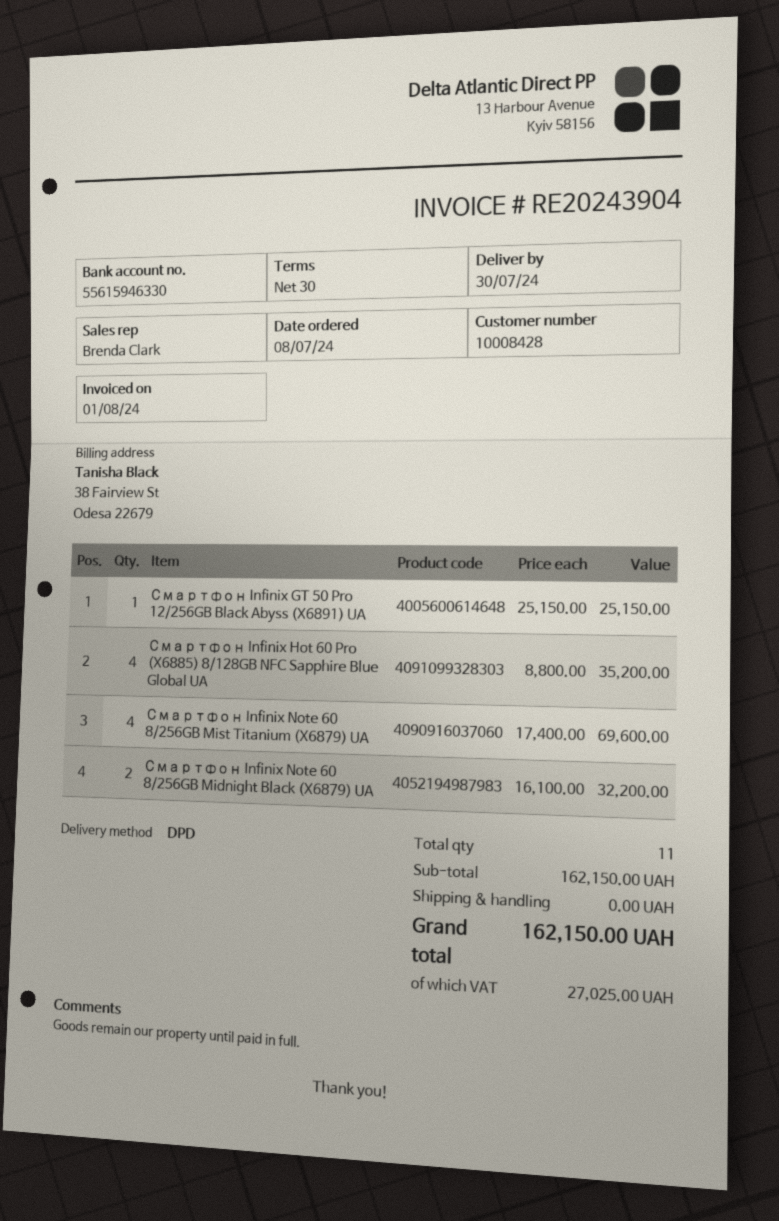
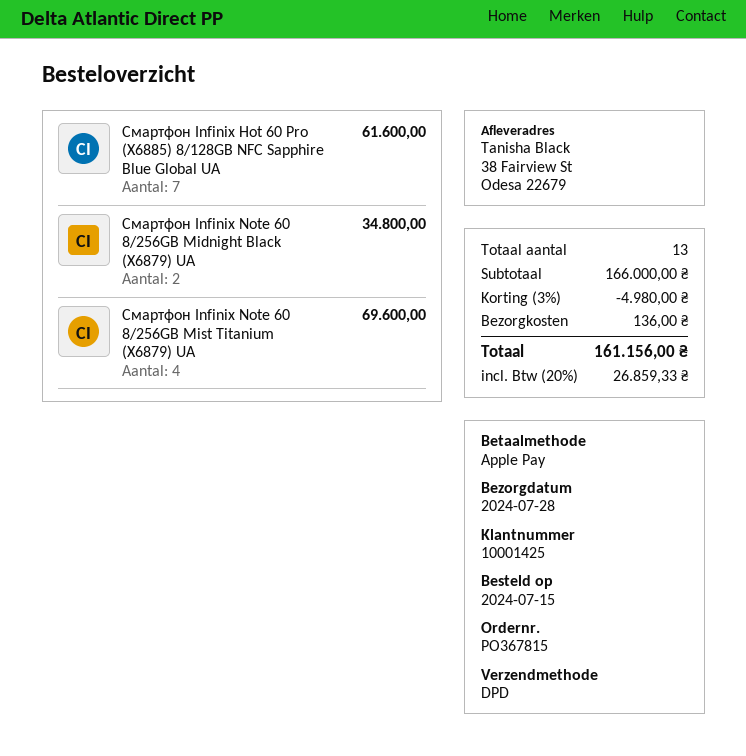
order date: 2024-07-08 -> 2024-07-15
delivery date: 2024-07-30 -> 2024-07-28
customer number: 10008428 -> 10001425
Смартфон Infinix GT 50 Pro 12/256GB Black Abyss (X6891) UA: 1 for 25150.00 -> none
Смартфон Infinix Hot 60 Pro (X6885) 8/128GB NFC Sapphire Blue Global UA: 4 for 35200.00 -> 7 for 61600.00
Смартфон Infinix Note 60 8/256GB Midnight Black (X6879) UA: 2 for 32200.00 -> 2 for 34800.00
total quantity: 11 -> 13
subtotal: 162150.00 -> 166000.00
discount: none -> 3% = 4980.00
shipping: 0.00 -> 136.00
tax: 27025.00 -> 26859.33
total: 162150.00 -> 161156.00

